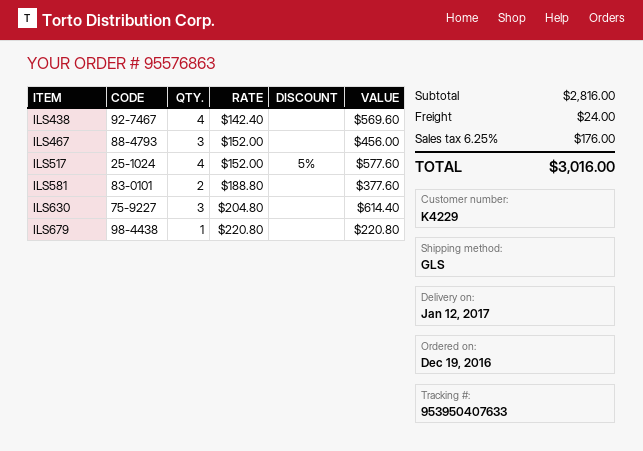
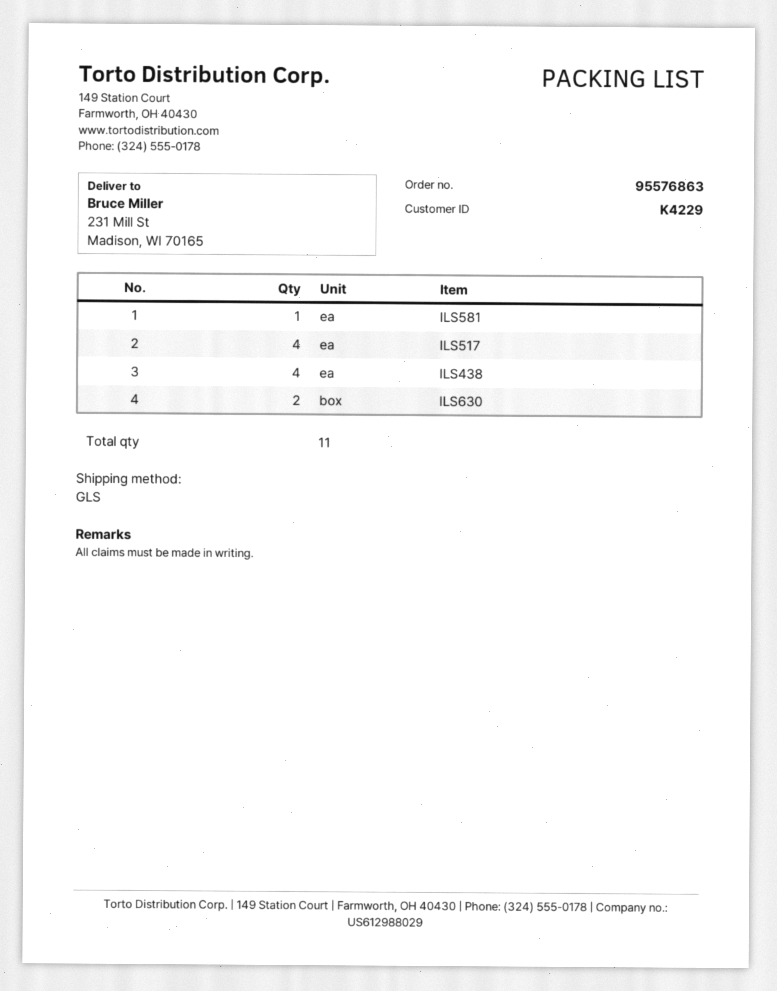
ILS467: 3 -> none
ILS581: 2 -> 1
ILS630: 3 -> 2
ILS679: 1 -> none

